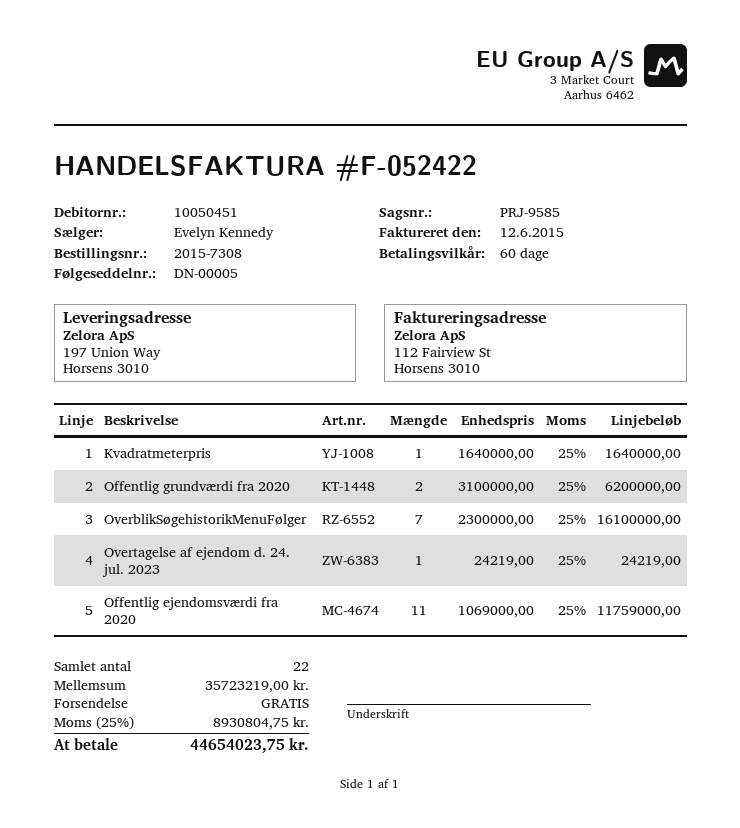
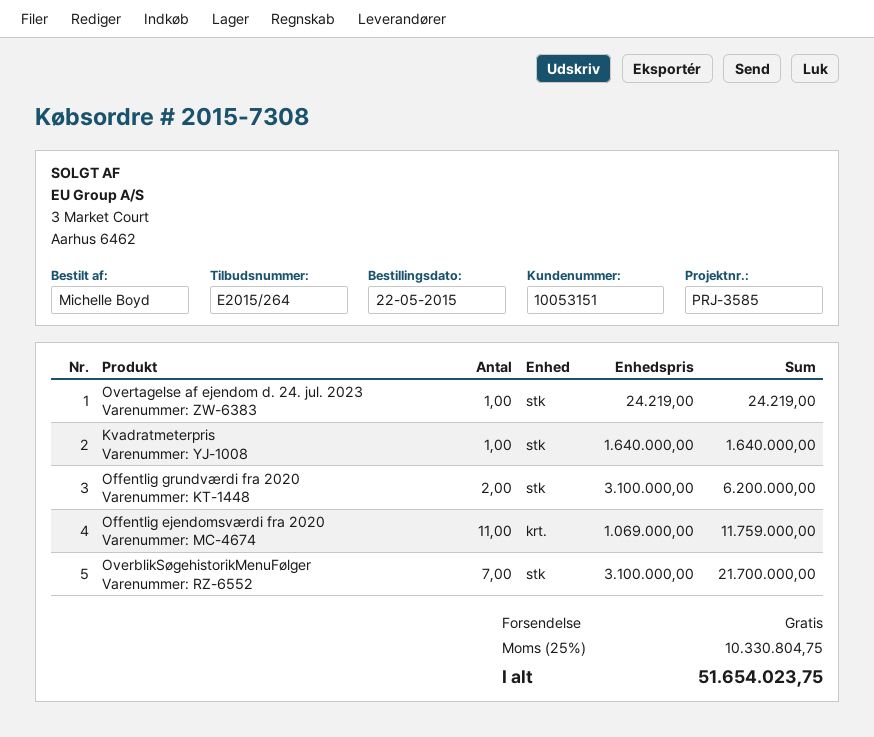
customer number: 10050451 -> 10053151
reference: PRJ-9585 -> PRJ-3585
OverblikSøgehistorikMenuFølger: 7 x 2300000.00 = 16100000.00 -> 7 x 3100000.00 = 21700000.00
tax: 25% = 8930804.75 -> 25% = 10330804.75
total: 44654023.75 -> 51654023.75

